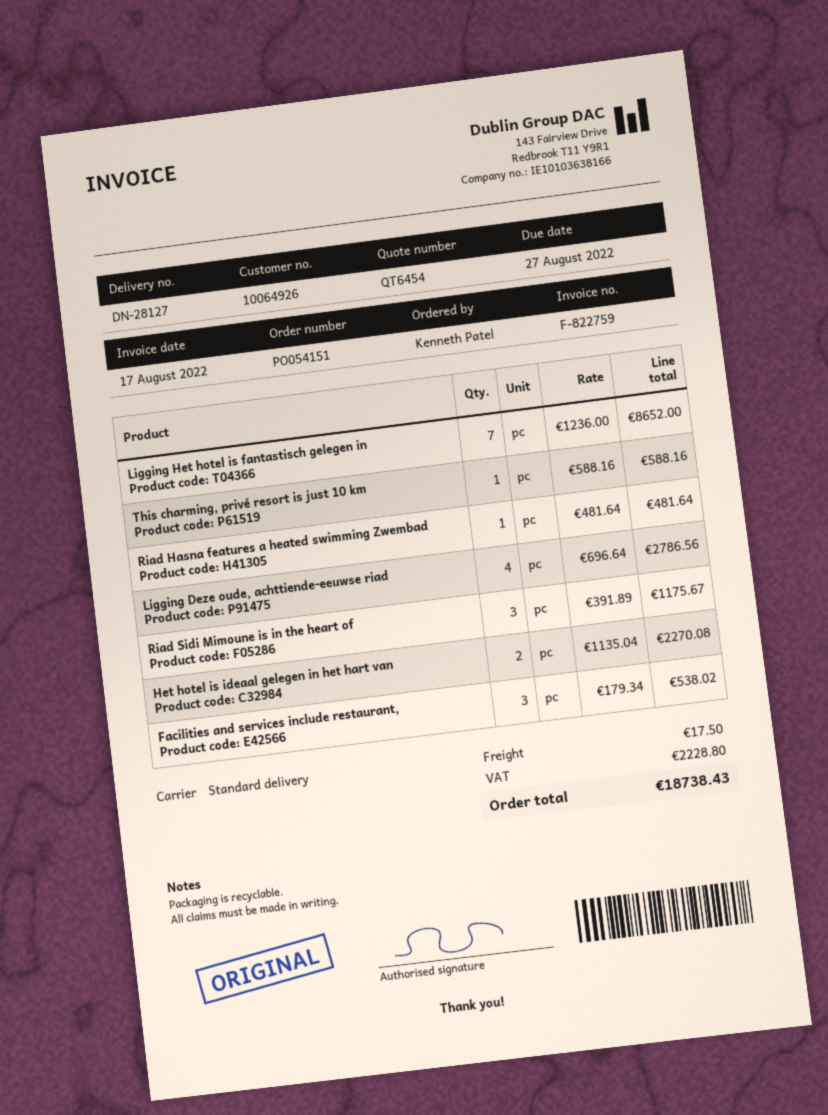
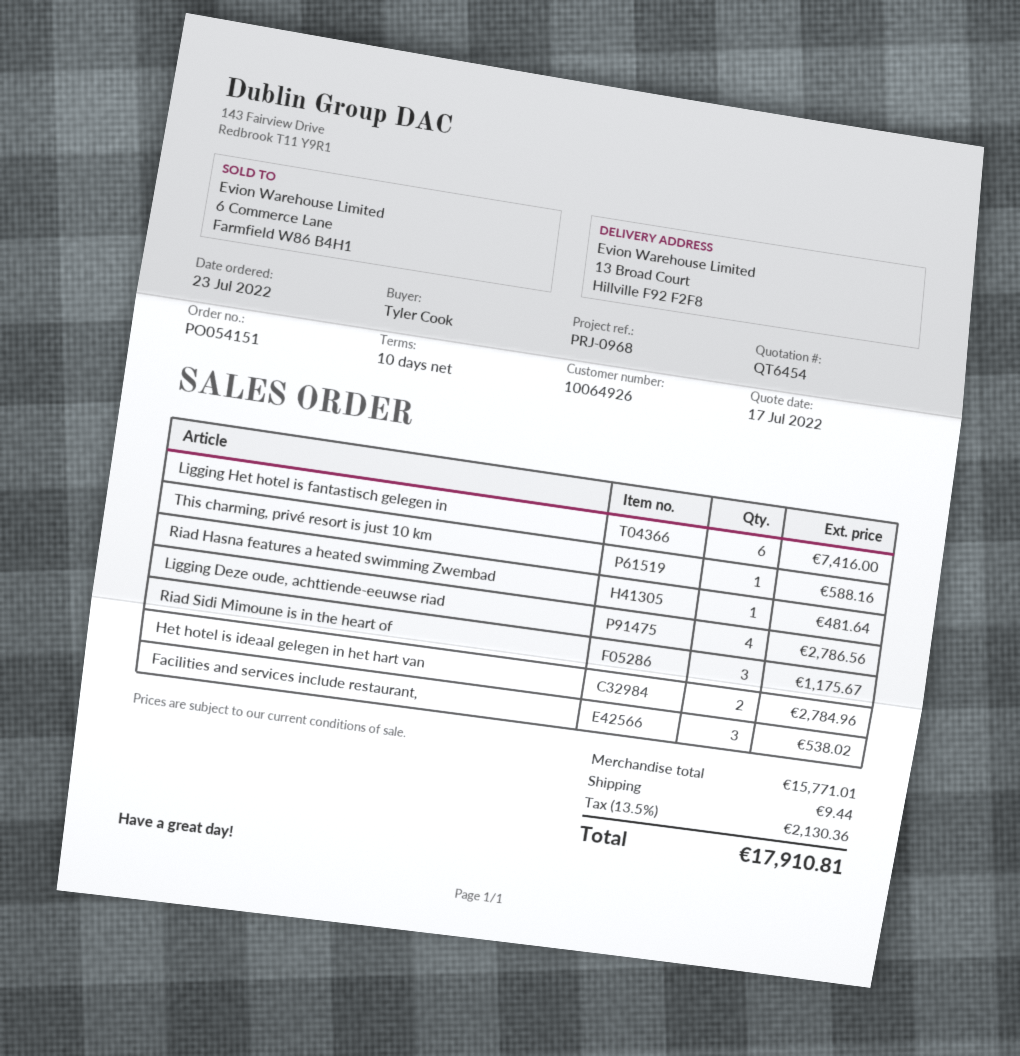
ordered by: Kenneth Patel -> Tyler Cook
Ligging Het hotel is fantastisch gelegen in: 7 for 8652.00 -> 6 for 7416.00
Het hotel is ideaal gelegen in het hart van: 2 for 2270.08 -> 2 for 2784.96
shipping: 17.50 -> 9.44
tax: 2228.80 -> 2130.36
total: 18738.43 -> 17910.81

